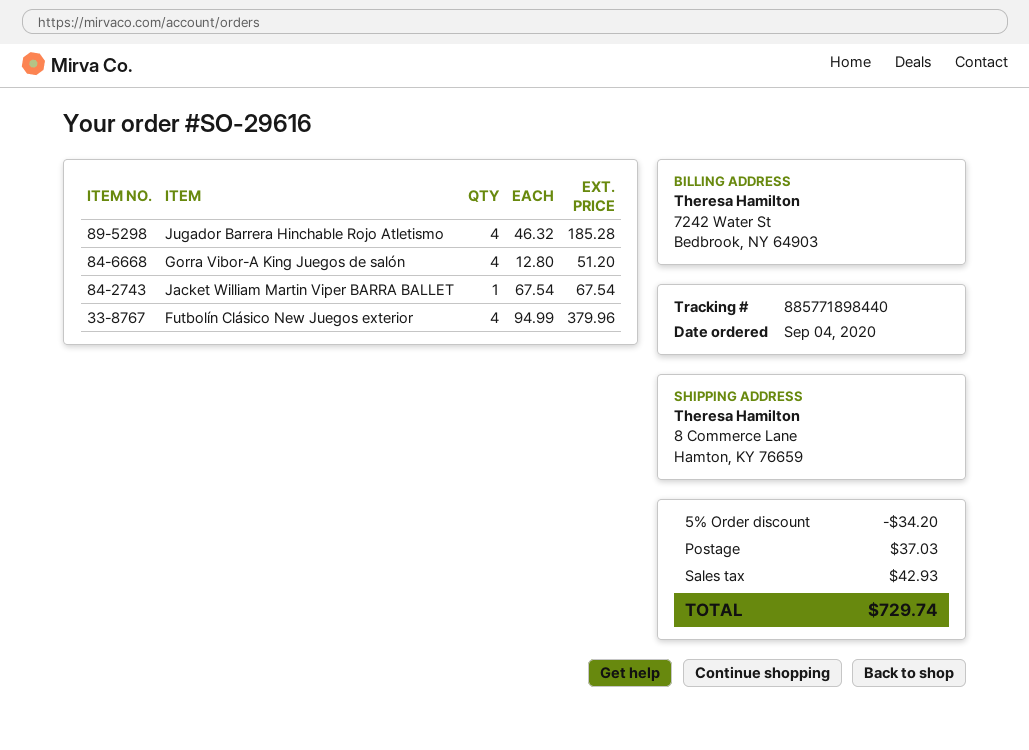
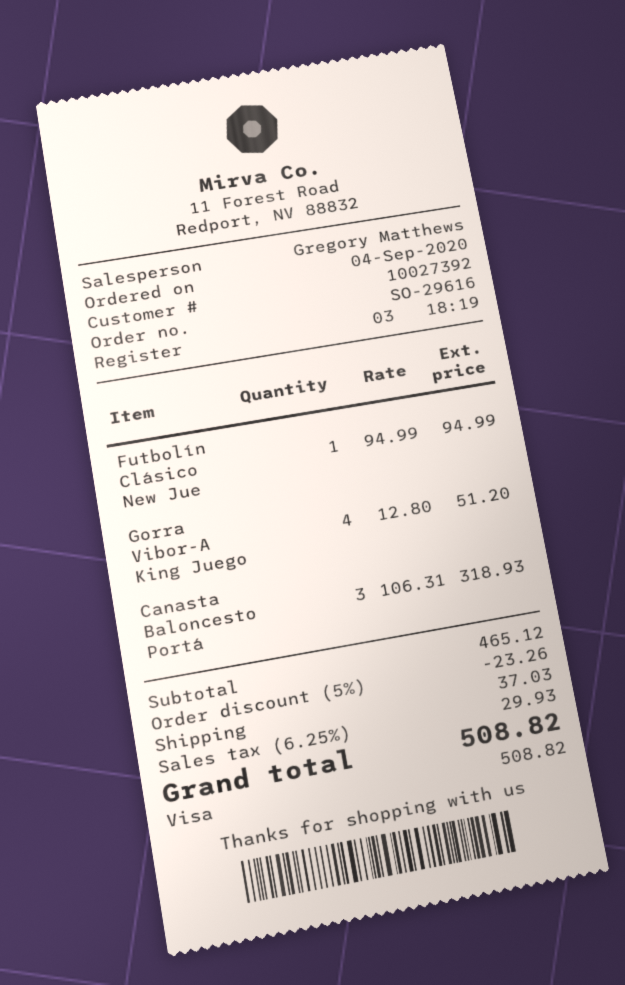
Jugador Barrera Hinchable Rojo Atletismo: 4 x 46.32 = 185.28 -> none
Jacket William Martin Viper BARRA BALLET: 1 x 67.54 = 67.54 -> none
Futbolín Clásico New Juegos exterior: 4 x 94.99 = 379.96 -> 1 x 94.99 = 94.99
Canasta Baloncesto Portá: none -> 3 x 106.31 = 318.93
discount: 5% = 34.20 -> 5% = 23.26
tax: 42.93 -> 29.93
total: 729.74 -> 508.82

